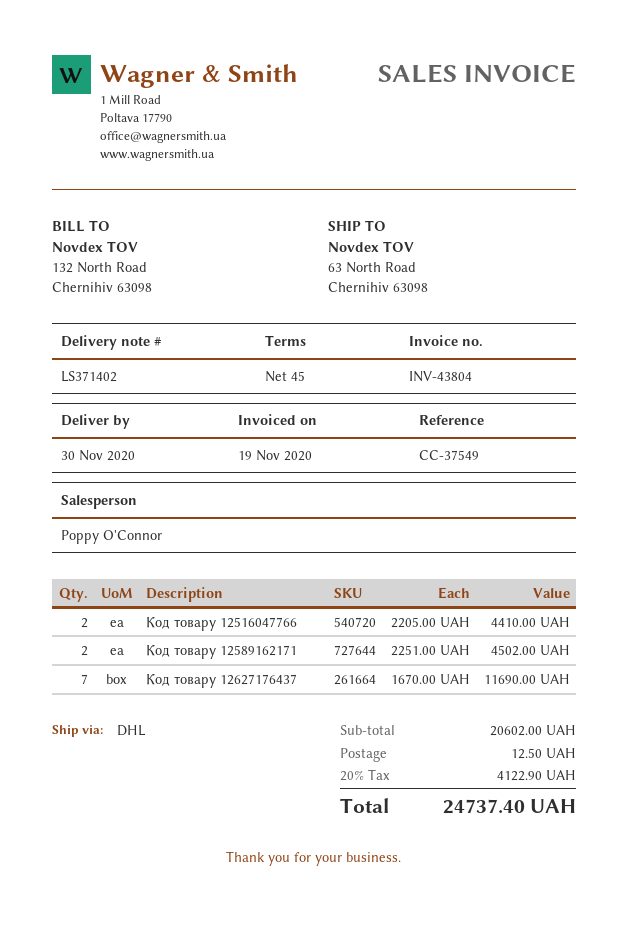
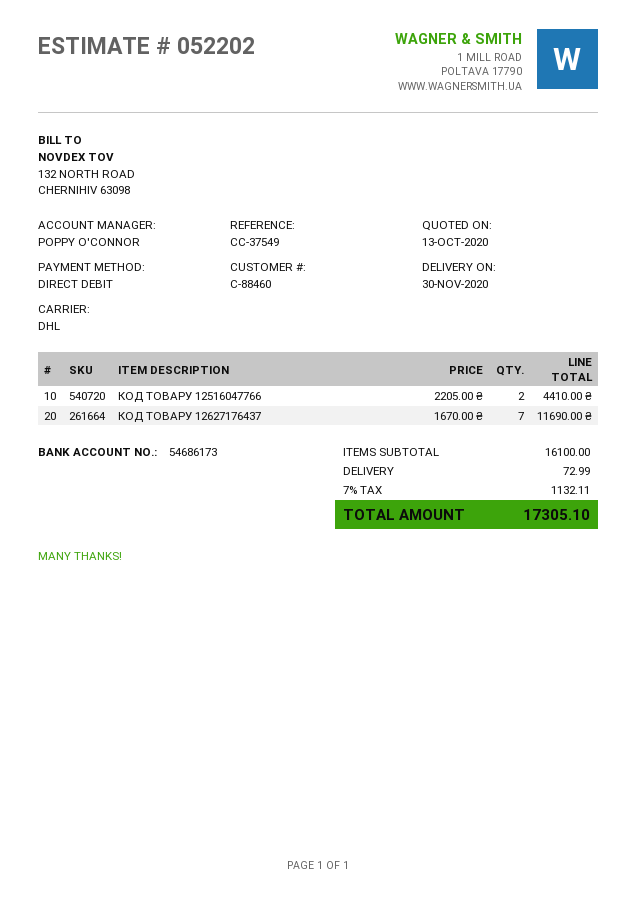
Код товару 12589162171: 2 x 2251.00 = 4502.00 -> none
subtotal: 20602.00 -> 16100.00
shipping: 12.50 -> 72.99
tax: 20% = 4122.90 -> 7% = 1132.11
total: 24737.40 -> 17305.10

